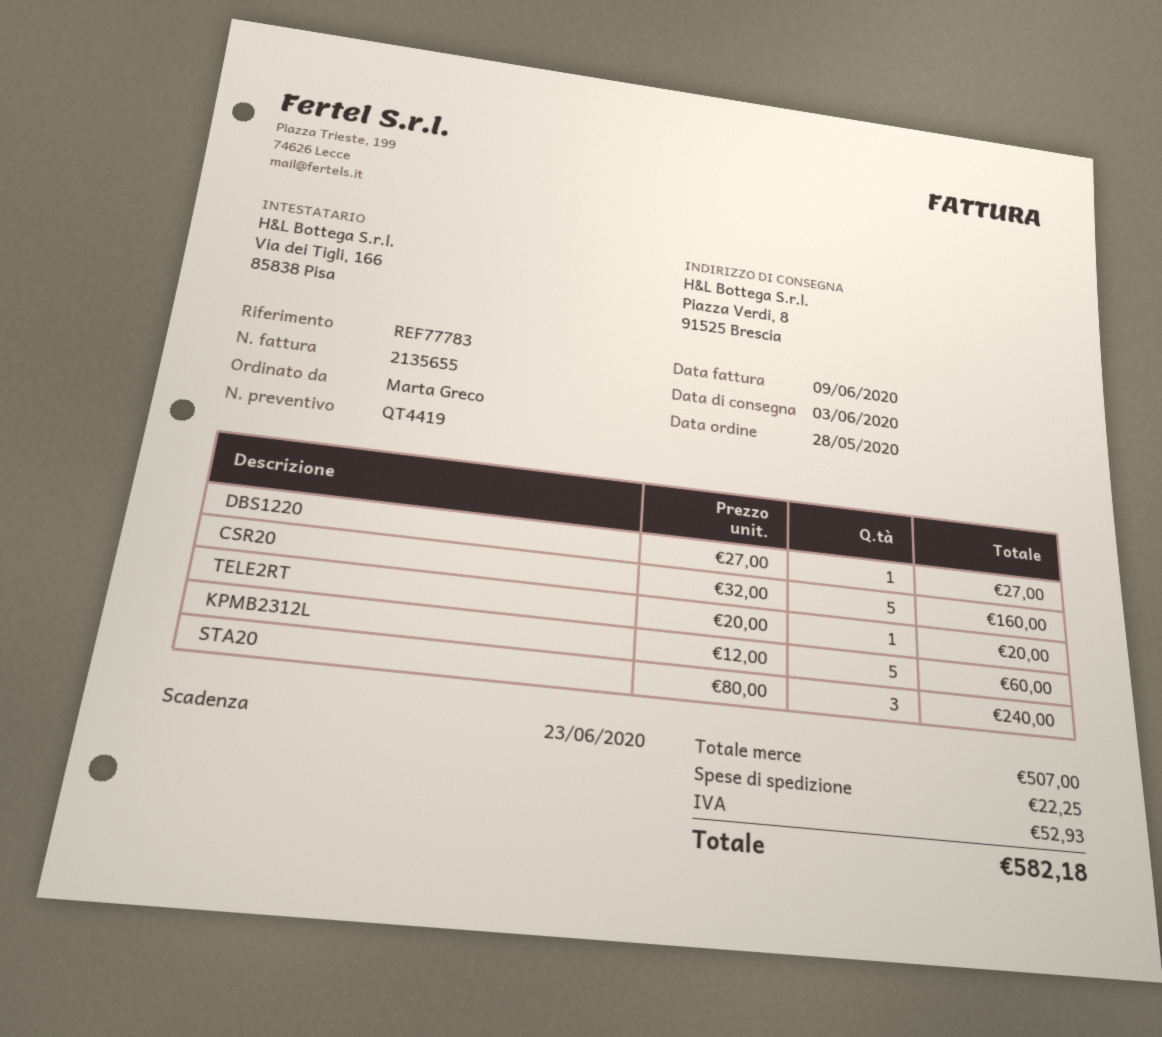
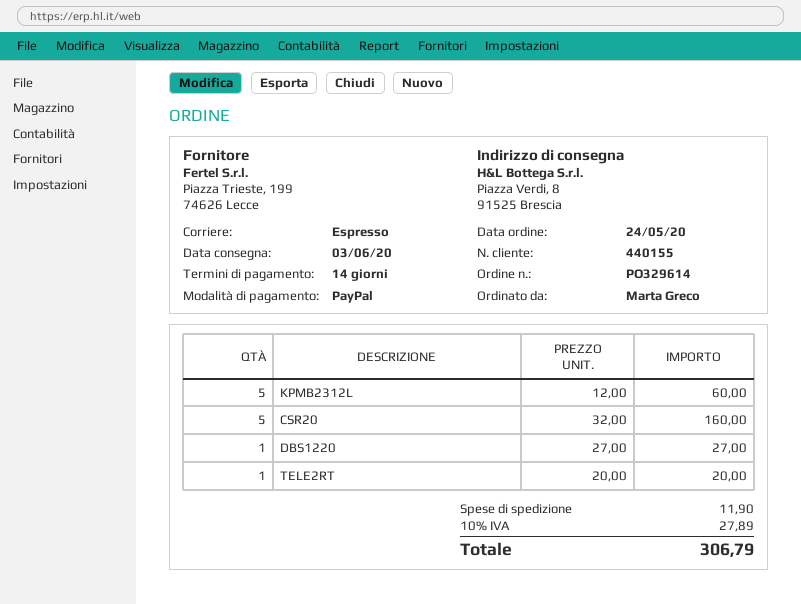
order date: 2020-05-28 -> 2020-05-24
STA20: 3 x 80.00 = 240.00 -> none
shipping: 22.25 -> 11.90
tax: 52.93 -> 27.89
total: 582.18 -> 306.79

